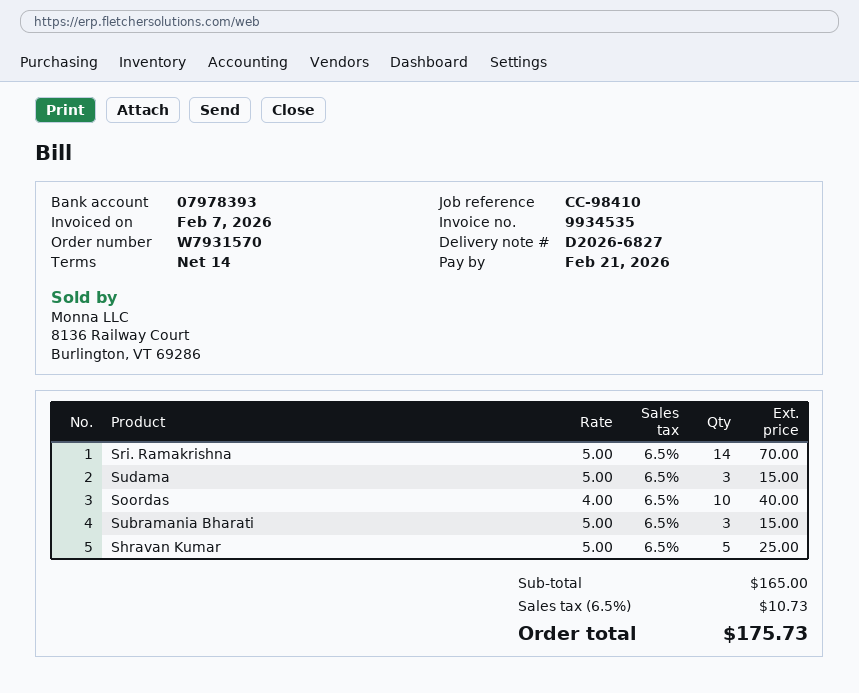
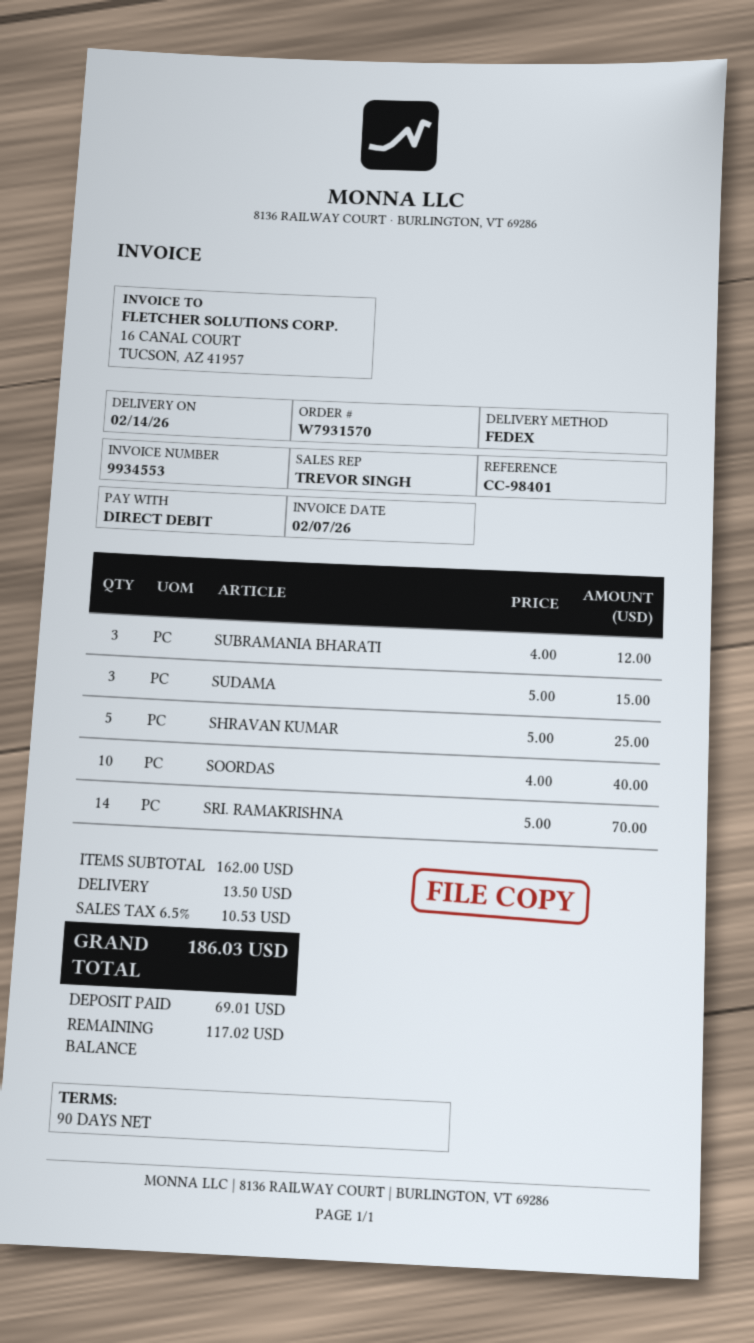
invoice number: 9934535 -> 9934553
payment terms: 14 days -> 90 days
reference: CC-98410 -> CC-98401
Subramania Bharati: 3 x 5.00 = 15.00 -> 3 x 4.00 = 12.00
subtotal: 165.00 -> 162.00
shipping: none -> 13.50
tax: 6.5% = 10.73 -> 6.5% = 10.53
total: 175.73 -> 186.03

